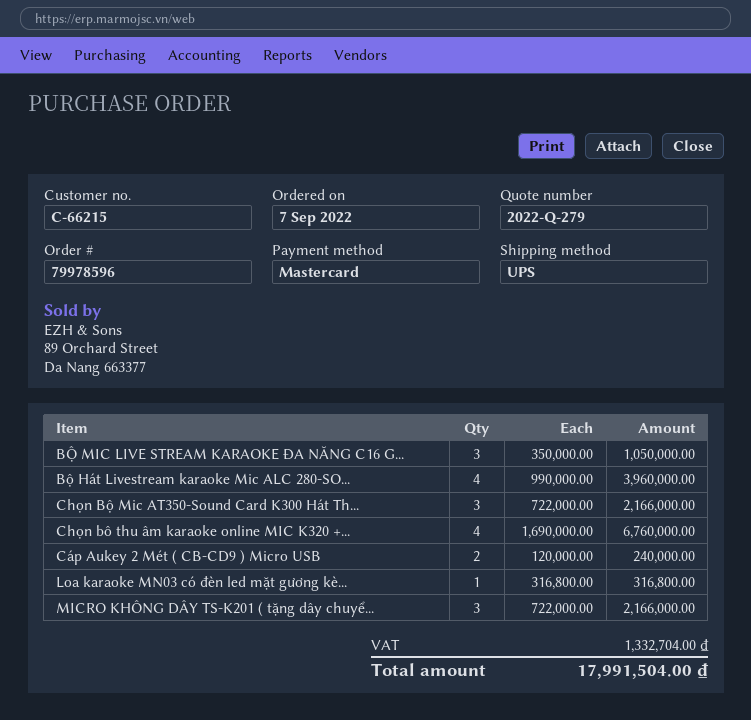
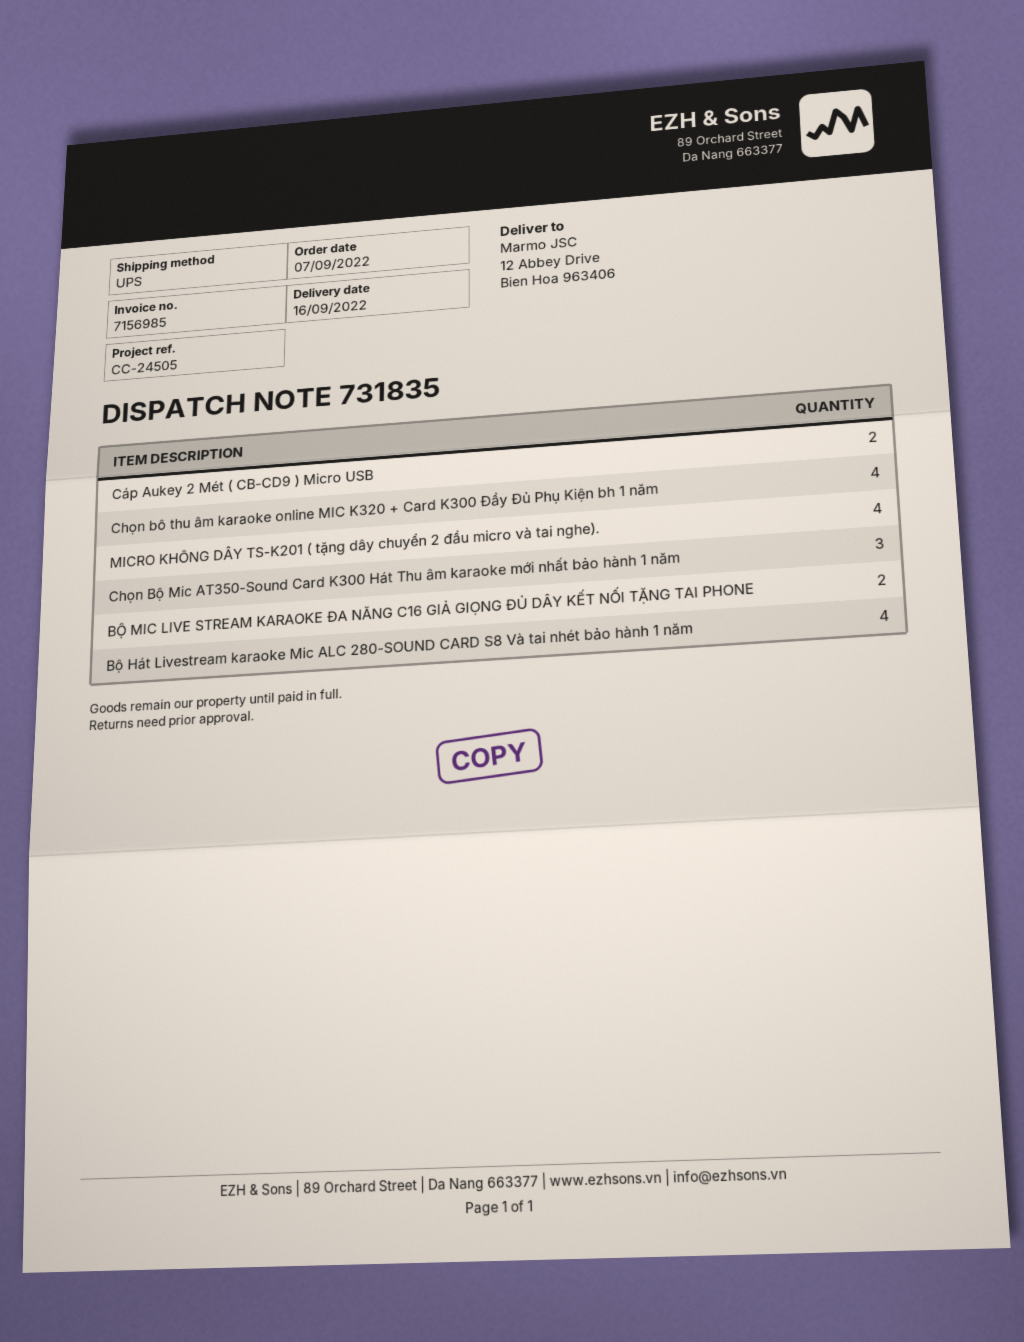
BỘ MIC LIVE STREAM KARAOKE ĐA NĂNG C16 G...: 3 -> 2
Loa karaoke MN03 có đèn led mặt gương kè...: 1 -> none
MICRO KHÔNG DÂY TS-K201 ( tặng dây chuyể...: 3 -> 4

